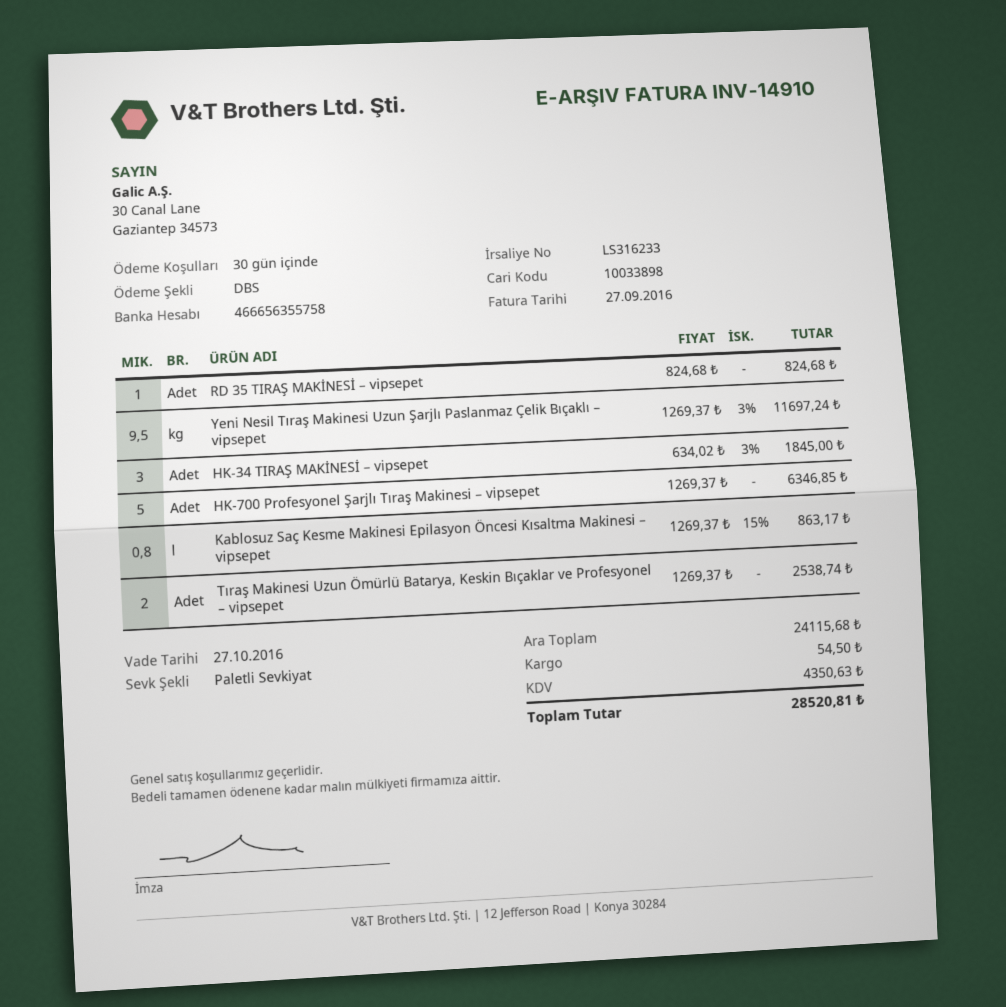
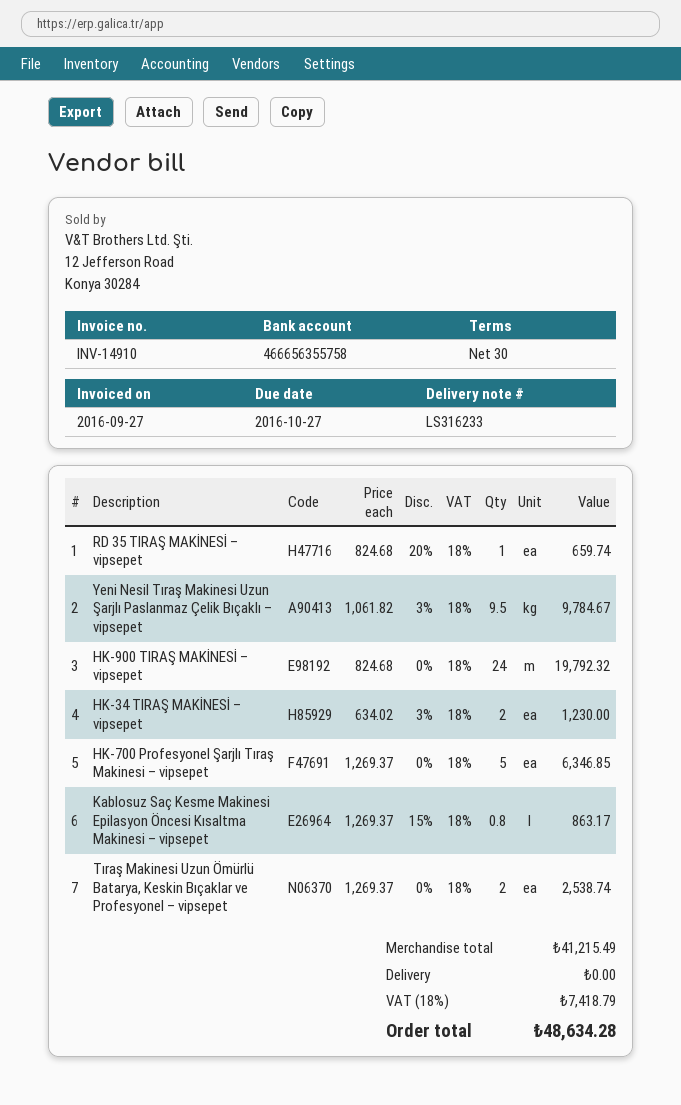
RD 35 TIRAŞ MAKİNESİ – vipsepet: 1 x 824.68 = 824.68 -> 1 x 824.68 - 20% = 659.74
Yeni Nesil Tıraş Makinesi Uzun Şarjlı Paslanmaz Çelik Bıçaklı – vipsepet: 9.5 x 1269.37 - 3% = 11697.24 -> 9.5 x 1061.82 - 3% = 9784.67
HK-34 TIRAŞ MAKİNESİ – vipsepet: 3 x 634.02 - 3% = 1845.00 -> 2 x 634.02 - 3% = 1230.00
HK-900 TIRAŞ MAKİNESİ – vipsepet: none -> 24 x 824.68 = 19792.32
subtotal: 24115.68 -> 41215.49
shipping: 54.50 -> 0.00
tax: 4350.63 -> 7418.79
total: 28520.81 -> 48634.28

